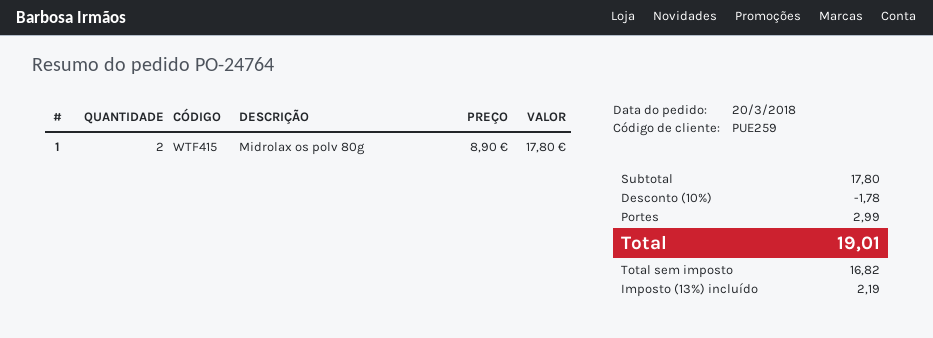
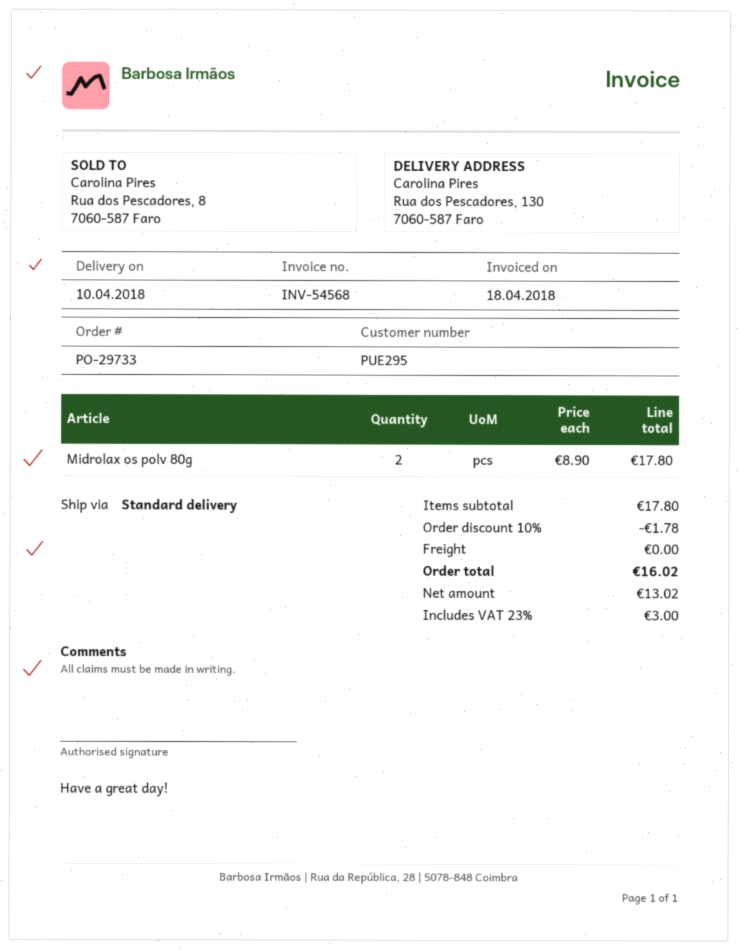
order number: PO-24764 -> PO-29733
customer number: PUE259 -> PUE295
shipping: 2.99 -> 0.00
net: 16.82 -> 13.02
tax: 13% = 2.19 -> 23% = 3.00
total: 19.01 -> 16.02

